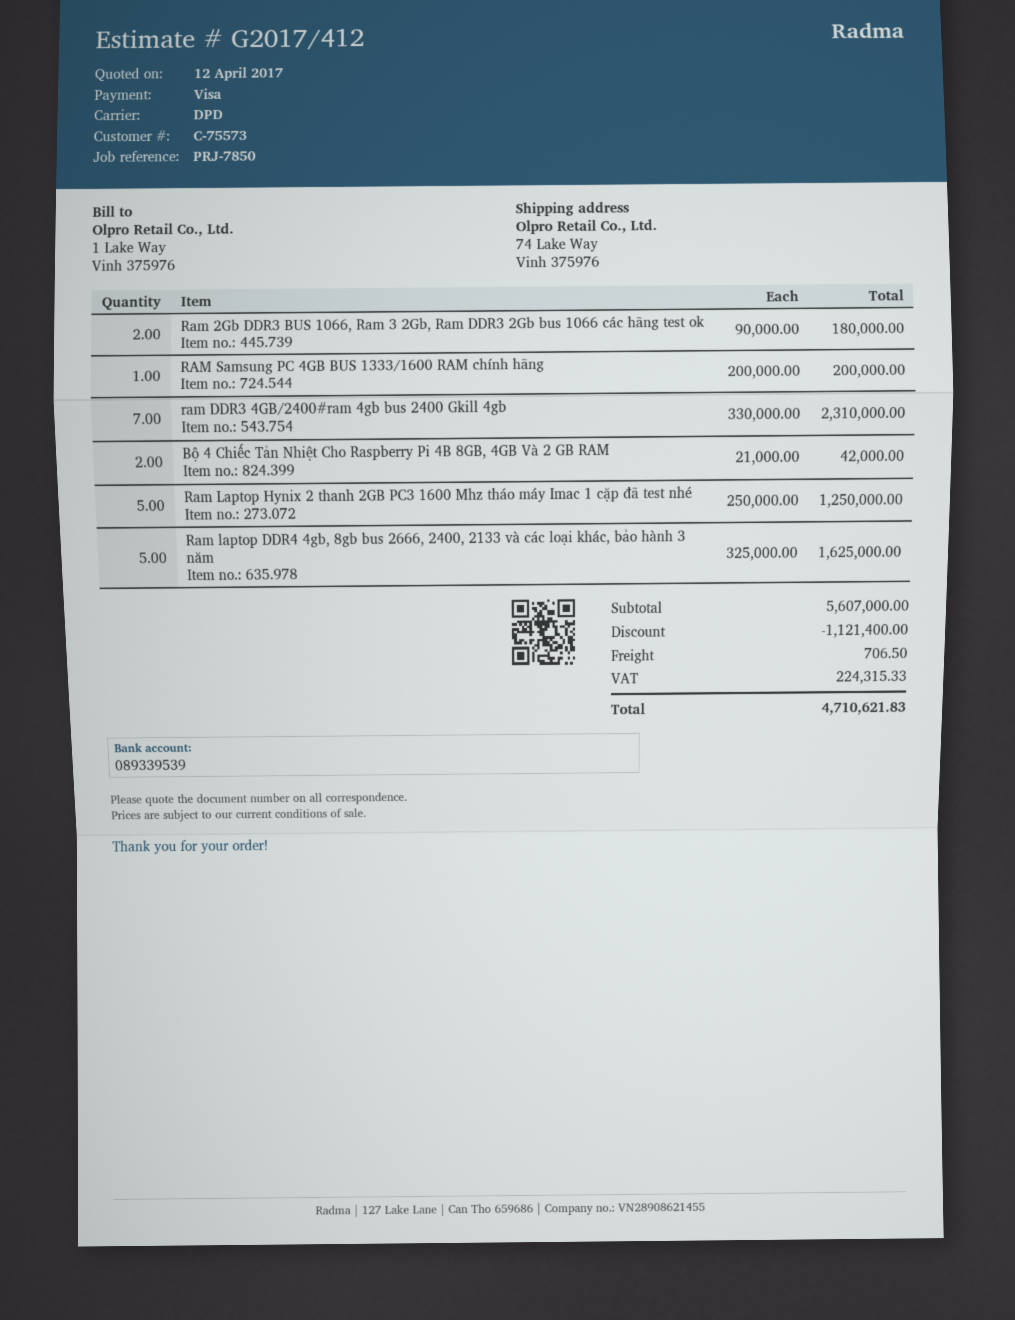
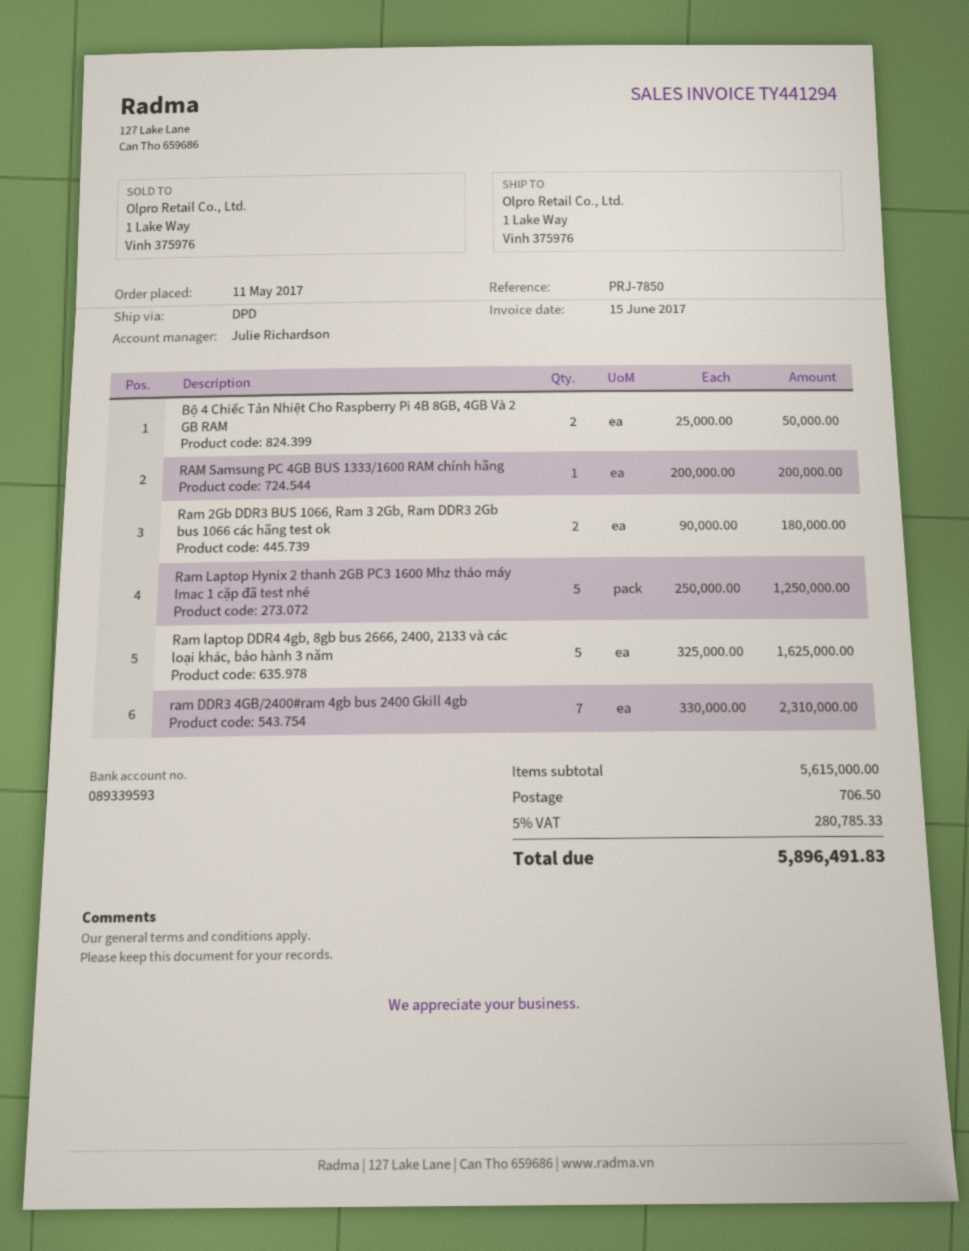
bank account: 089339539 -> 089339593
ship to: 74 Lake Way, Vinh 375976 -> 1 Lake Way, Vinh 375976
Bộ 4 Chiếc Tản Nhiệt Cho Raspberry Pi 4B 8GB, 4GB Và 2 GB RAM: 2 x 21000.00 = 42000.00 -> 2 x 25000.00 = 50000.00
subtotal: 5607000.00 -> 5615000.00
discount: 1121400.00 -> none
tax: 224315.33 -> 280785.33
total: 4710621.83 -> 5896491.83

